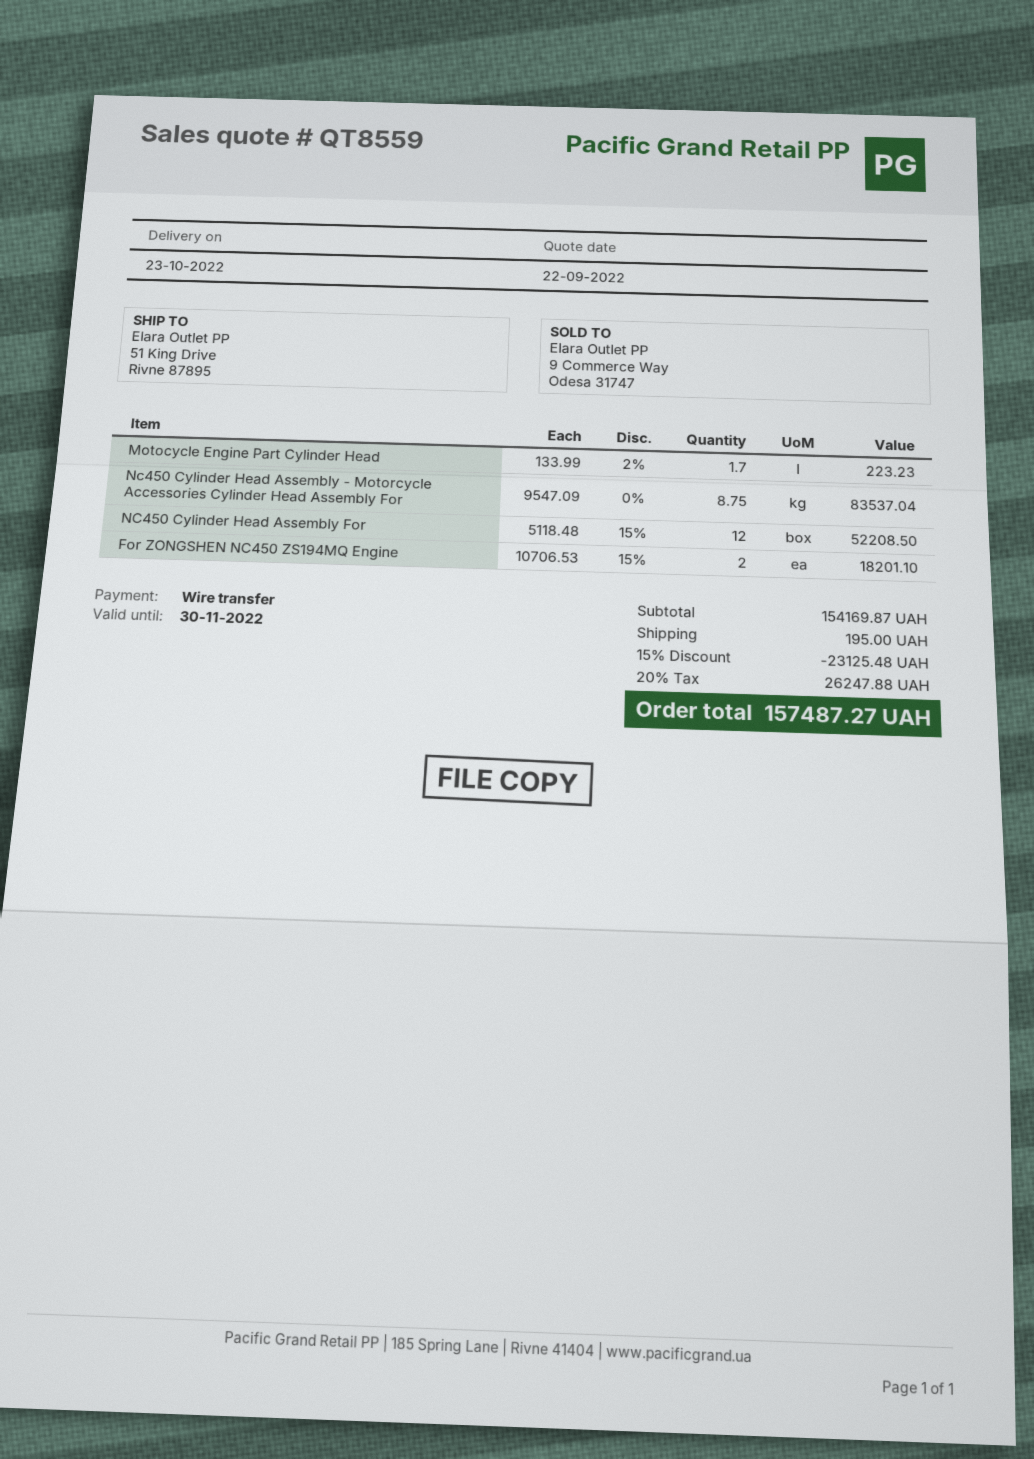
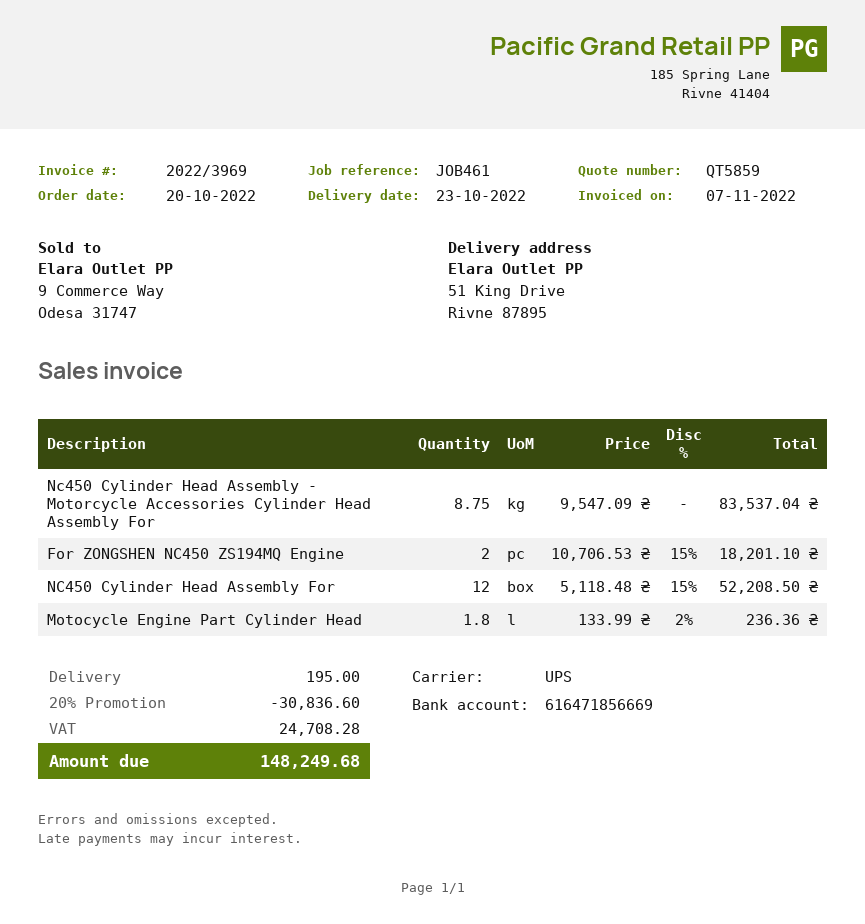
quote number: QT8559 -> QT5859
Motocycle Engine Part Cylinder Head: 1.7 x 133.99 - 2% = 223.23 -> 1.8 x 133.99 - 2% = 236.36
discount: 15% = 23125.48 -> 20% = 30836.60
tax: 26247.88 -> 24708.28
total: 157487.27 -> 148249.68

